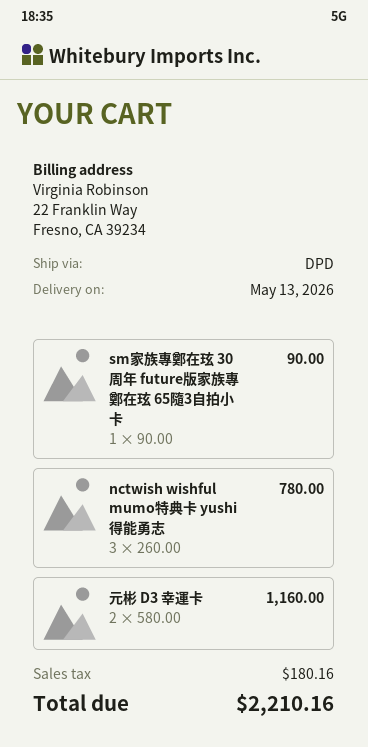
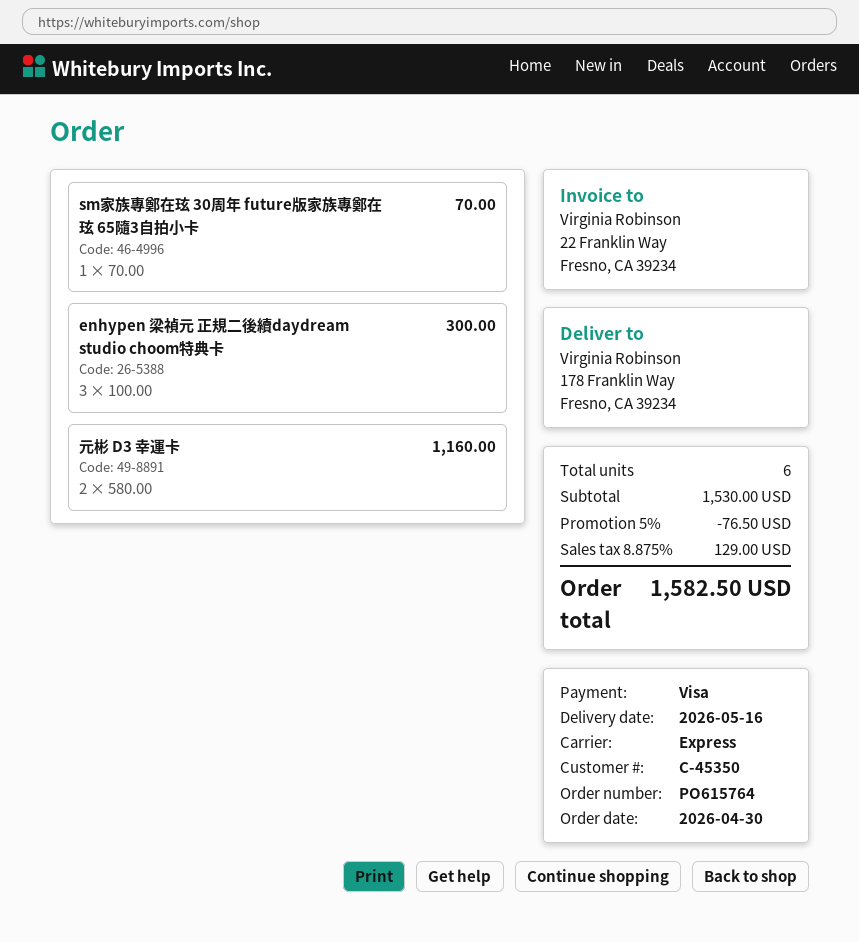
delivery date: 2026-05-13 -> 2026-05-16
shipping method: DPD -> express
sm家族專鄭在玹 30周年 future版家族專鄭在玹 65隨3自拍小卡: 1 x 90.00 = 90.00 -> 1 x 70.00 = 70.00
nctwish wishful mumo特典卡 yushi 得能勇志: 3 x 260.00 = 780.00 -> none
enhypen 梁禎元 正規二後續daydream studio choom特典卡: none -> 3 x 100.00 = 300.00
discount: none -> 5% = 76.50
tax: 180.16 -> 129.00
total: 2210.16 -> 1582.50

